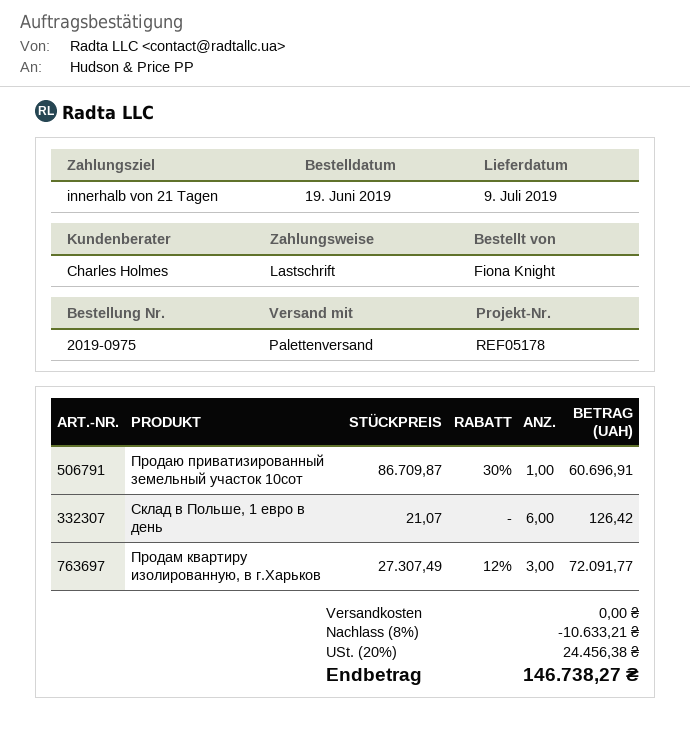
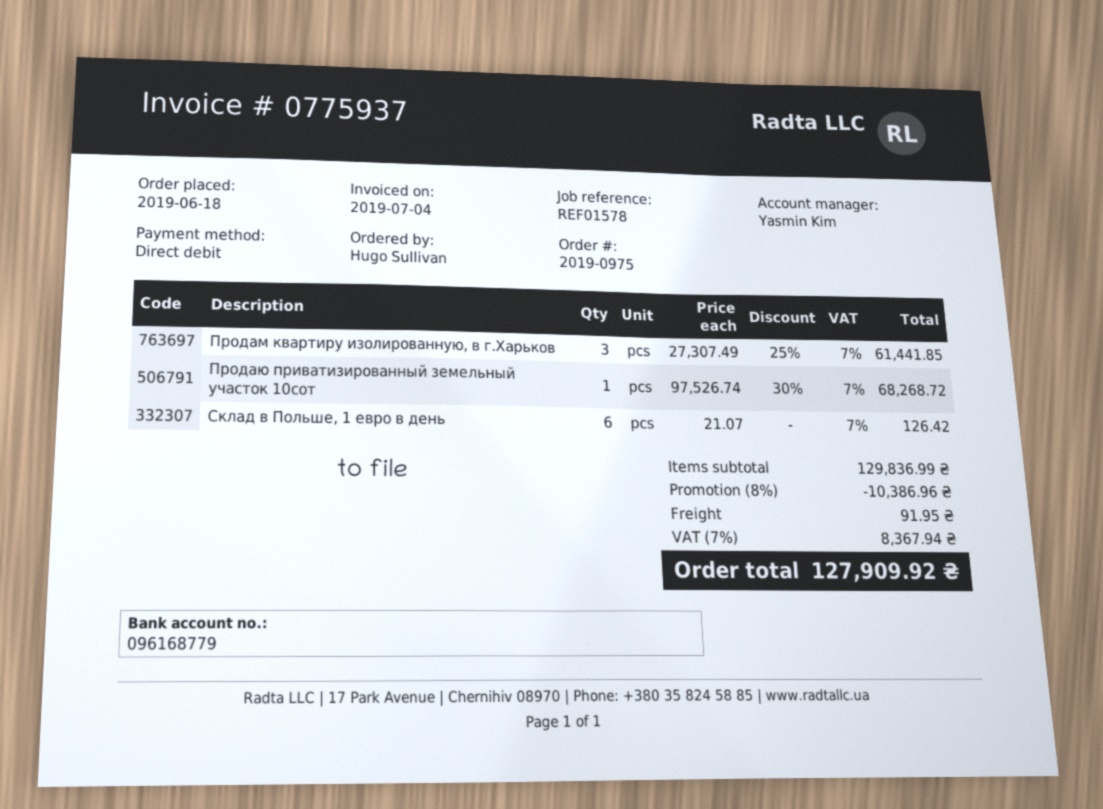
order date: 2019-06-19 -> 2019-06-18
reference: REF05178 -> REF01578
ordered by: Fiona Knight -> Hugo Sullivan
sales rep: Charles Holmes -> Yasmin Kim
Продаю приватизированный земельный участок 10сот: 1 x 86709.87 - 30% = 60696.91 -> 1 x 97526.74 - 30% = 68268.72
Продам квартиру изолированную, в г.Харьков: 3 x 27307.49 - 12% = 72091.77 -> 3 x 27307.49 - 25% = 61441.85
discount: 8% = 10633.21 -> 8% = 10386.96
shipping: 0.00 -> 91.95
tax: 20% = 24456.38 -> 7% = 8367.94
total: 146738.27 -> 127909.92

